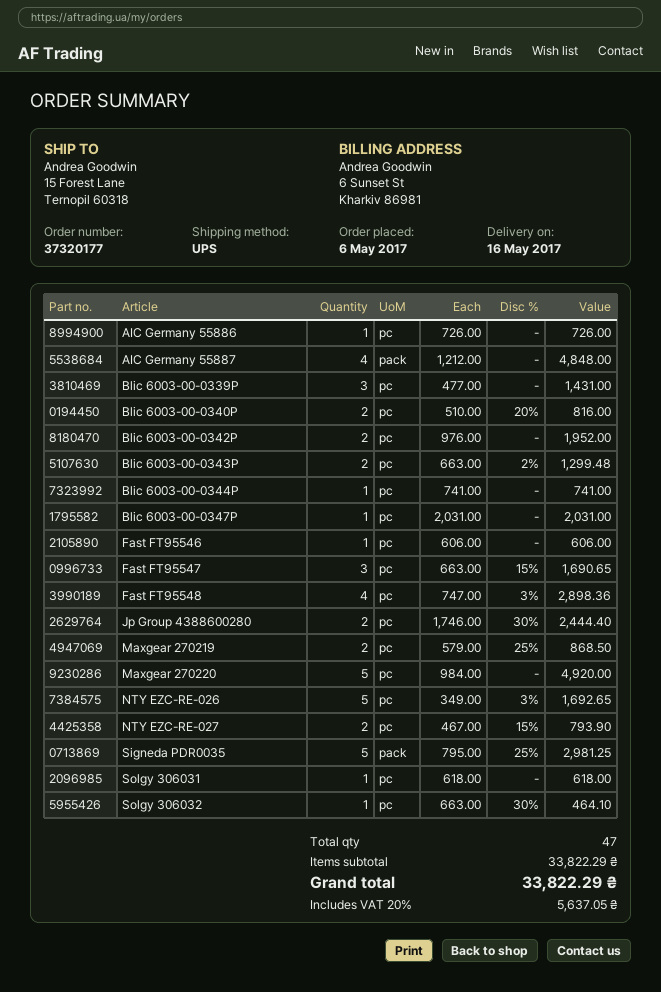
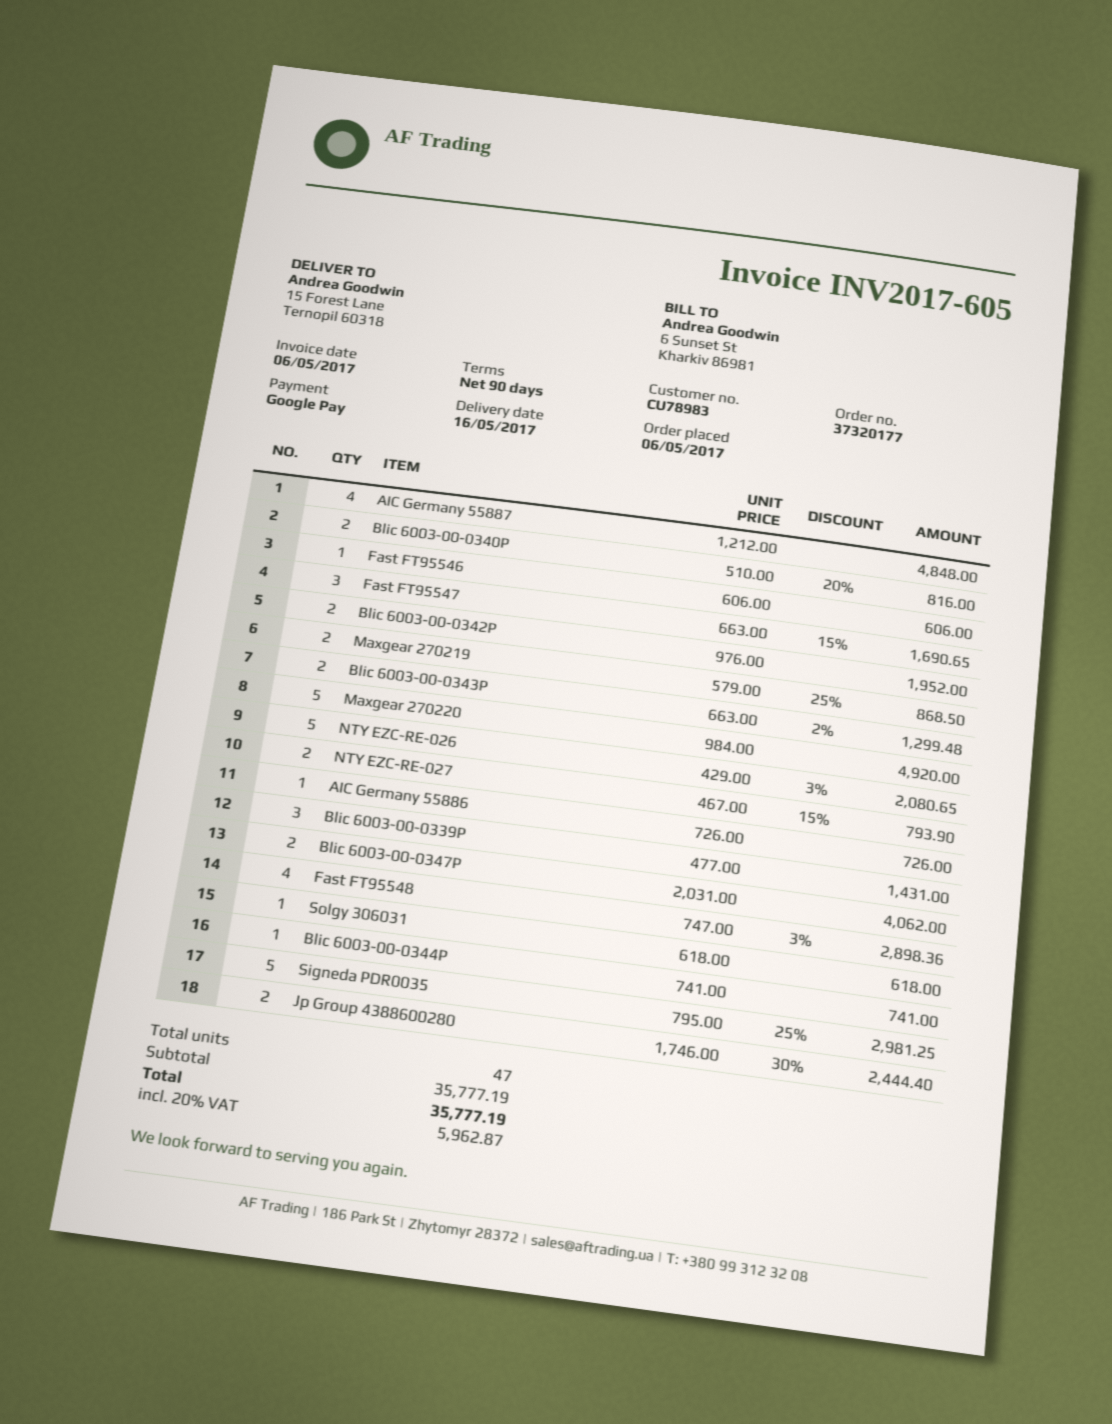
Blic 6003-00-0347P: 1 x 2031.00 = 2031.00 -> 2 x 2031.00 = 4062.00
NTY EZC-RE-026: 5 x 349.00 - 3% = 1692.65 -> 5 x 429.00 - 3% = 2080.65
Solgy 306032: 1 x 663.00 - 30% = 464.10 -> none
subtotal: 33822.29 -> 35777.19
tax: 20% = 5637.05 -> 20% = 5962.87
total: 33822.29 -> 35777.19

